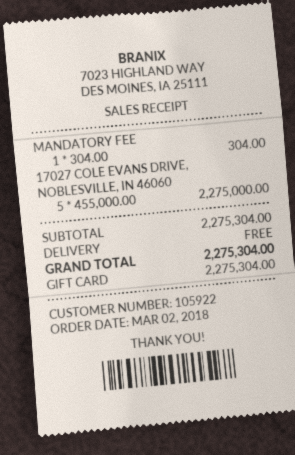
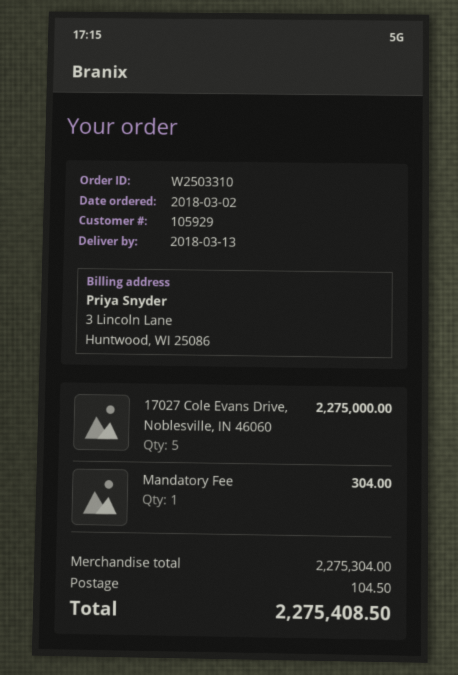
customer number: 105922 -> 105929
shipping: 0.00 -> 104.50
total: 2275304.00 -> 2275408.50

